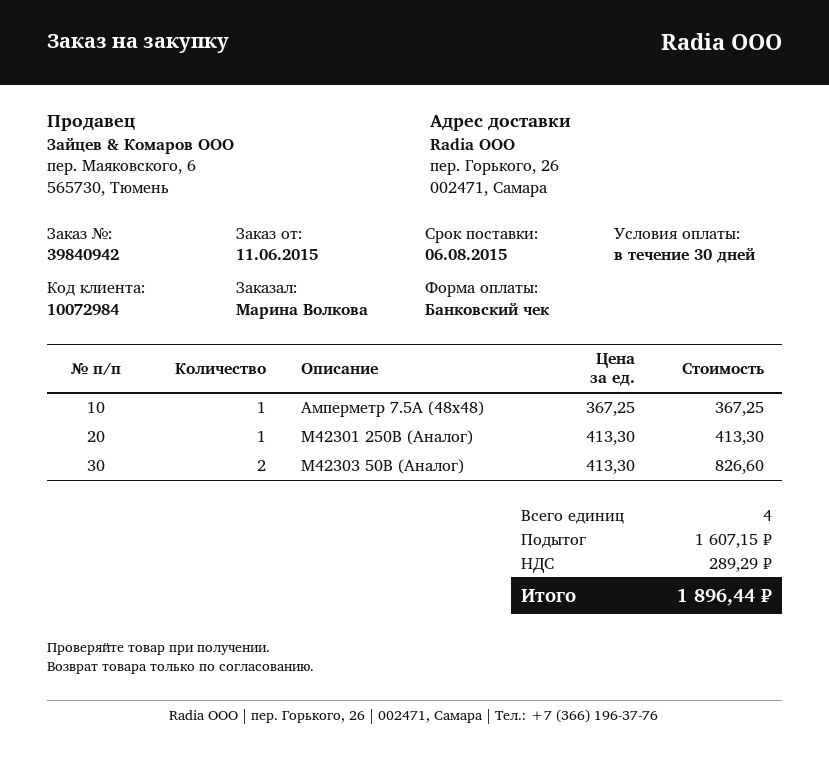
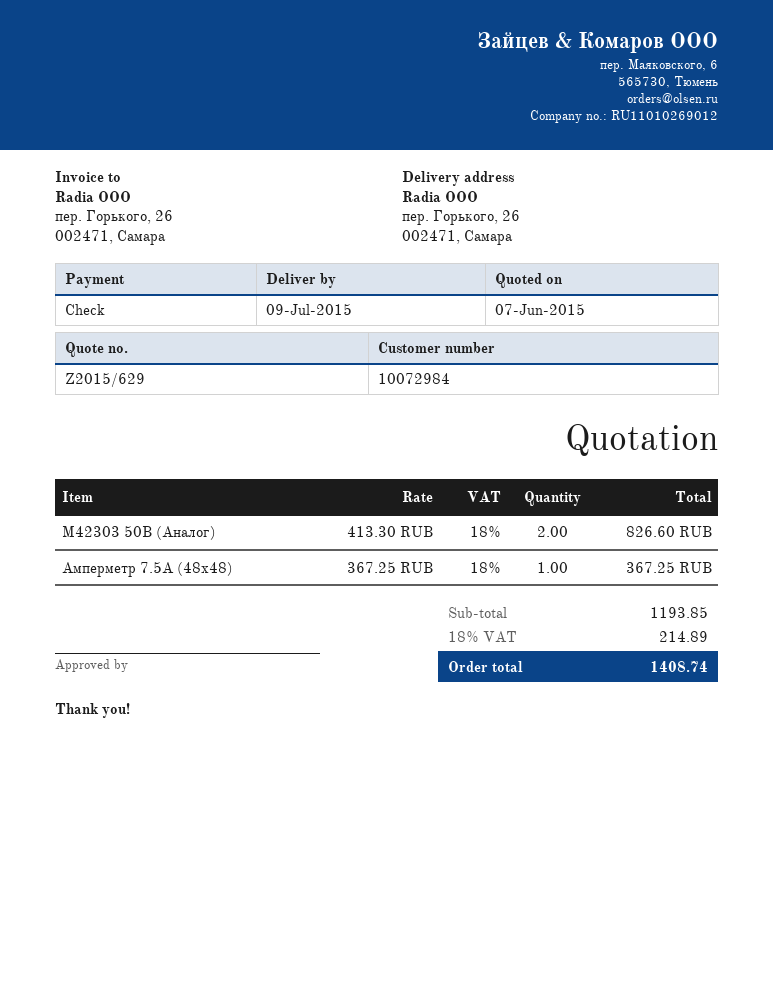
delivery date: 2015-08-06 -> 2015-07-09
М42301 250В (Аналог): 1 x 413.30 = 413.30 -> none
subtotal: 1607.15 -> 1193.85
tax: 289.29 -> 214.89
total: 1896.44 -> 1408.74

